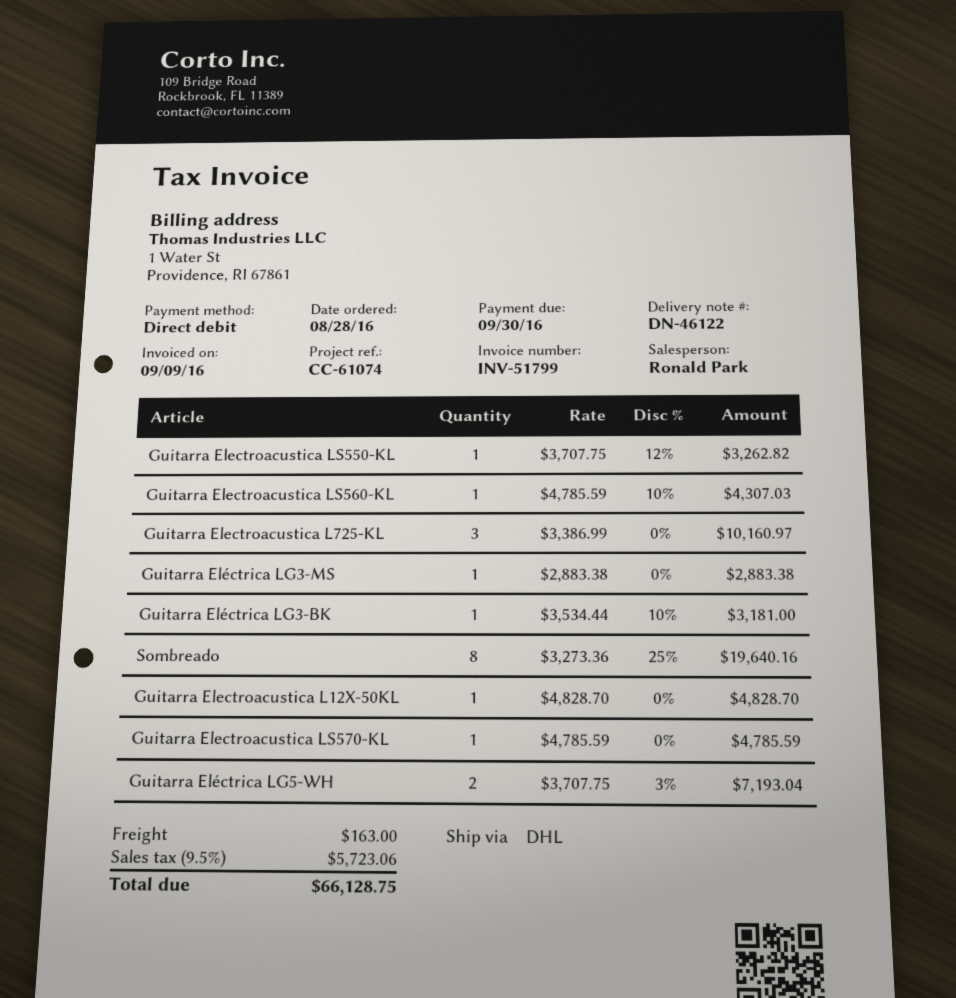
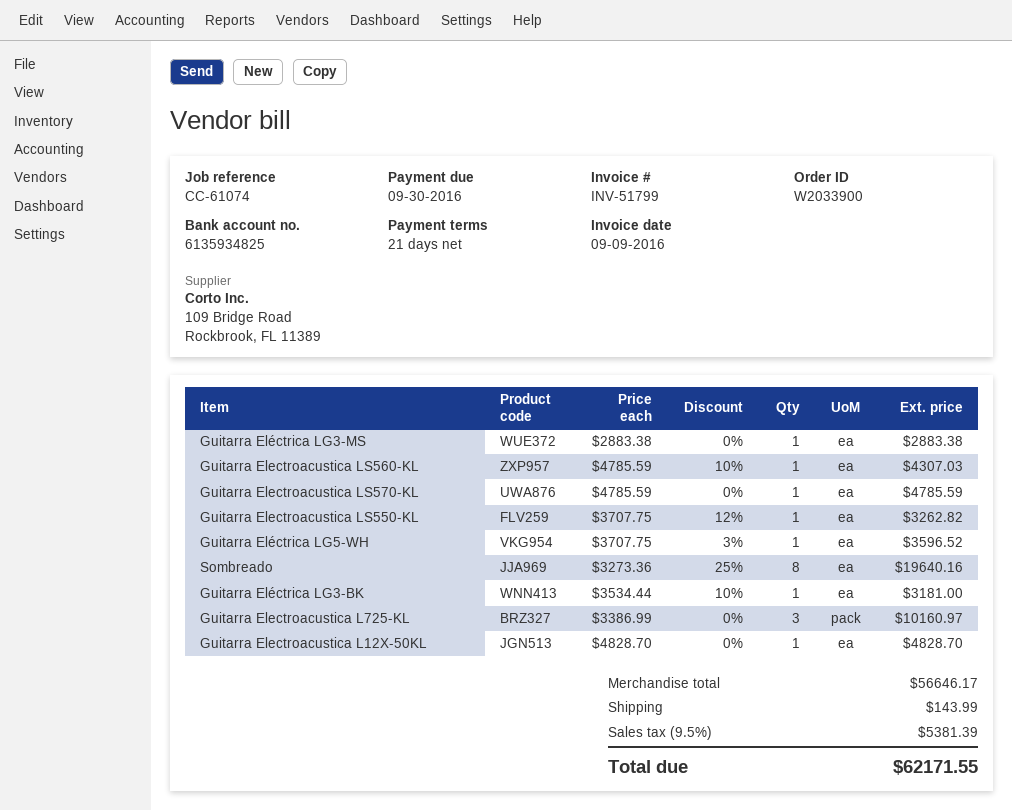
Guitarra Eléctrica LG5-WH: 2 x 3707.75 - 3% = 7193.04 -> 1 x 3707.75 - 3% = 3596.52
shipping: 163.00 -> 143.99
tax: 9.5% = 5723.06 -> 9.5% = 5381.39
total: 66128.75 -> 62171.55

